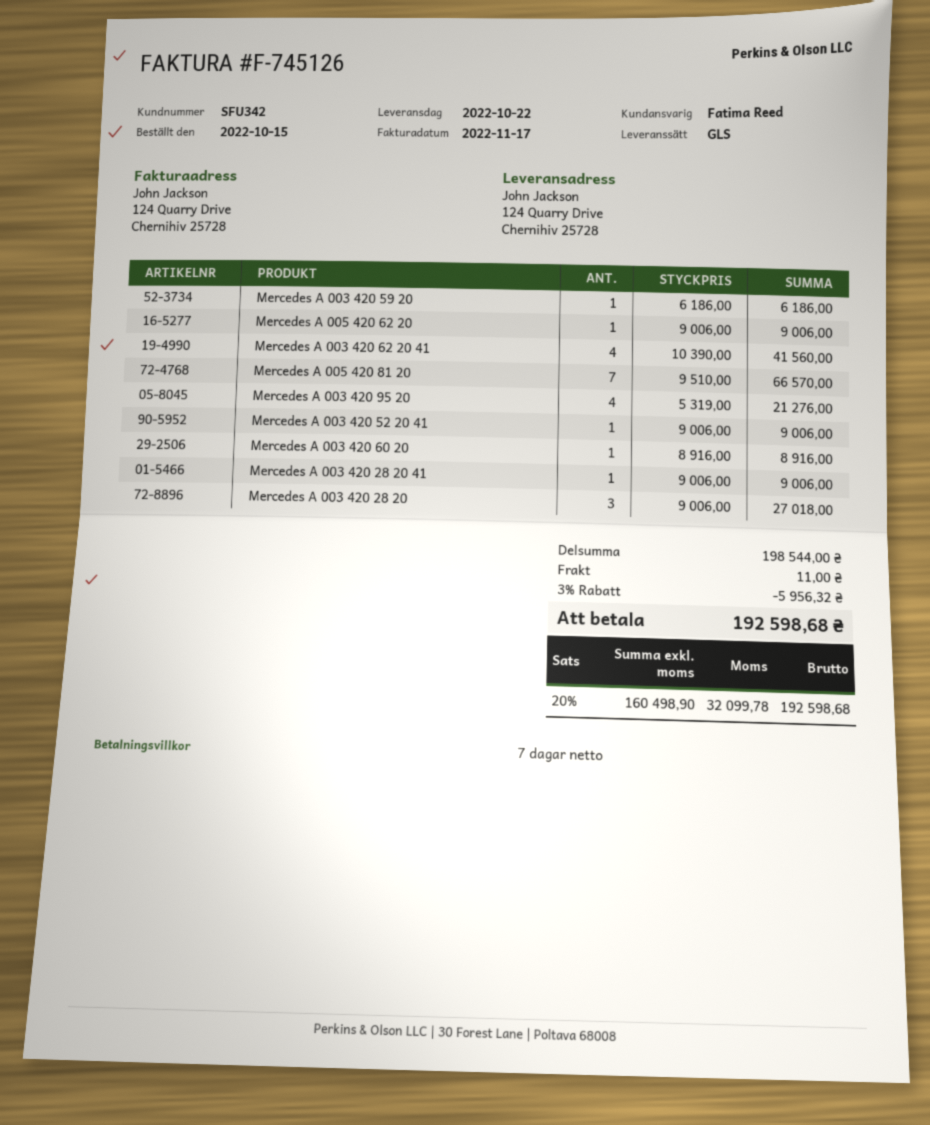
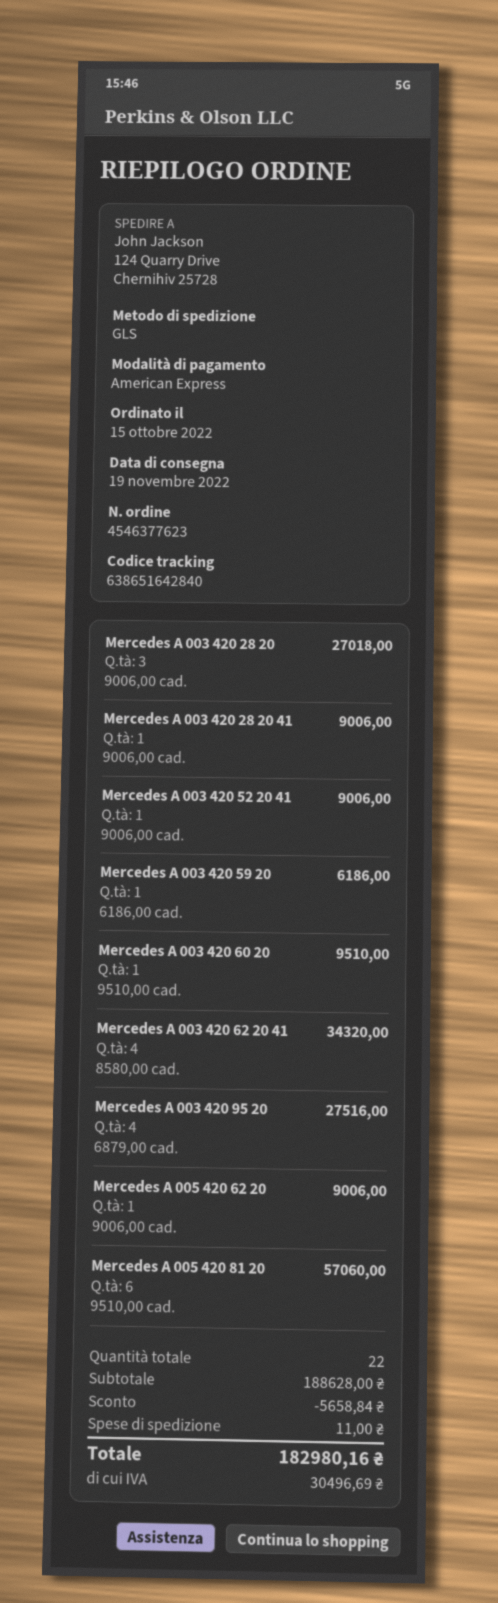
delivery date: 2022-10-22 -> 2022-11-19
Mercedes A 003 420 62 20 41: 4 x 10390.00 = 41560.00 -> 4 x 8580.00 = 34320.00
Mercedes A 005 420 81 20: 7 x 9510.00 = 66570.00 -> 6 x 9510.00 = 57060.00
Mercedes A 003 420 95 20: 4 x 5319.00 = 21276.00 -> 4 x 6879.00 = 27516.00
Mercedes A 003 420 60 20: 1 x 8916.00 = 8916.00 -> 1 x 9510.00 = 9510.00
subtotal: 198544.00 -> 188628.00
discount: 5956.32 -> 5658.84
tax: 32099.78 -> 30496.69
total: 192598.68 -> 182980.16

